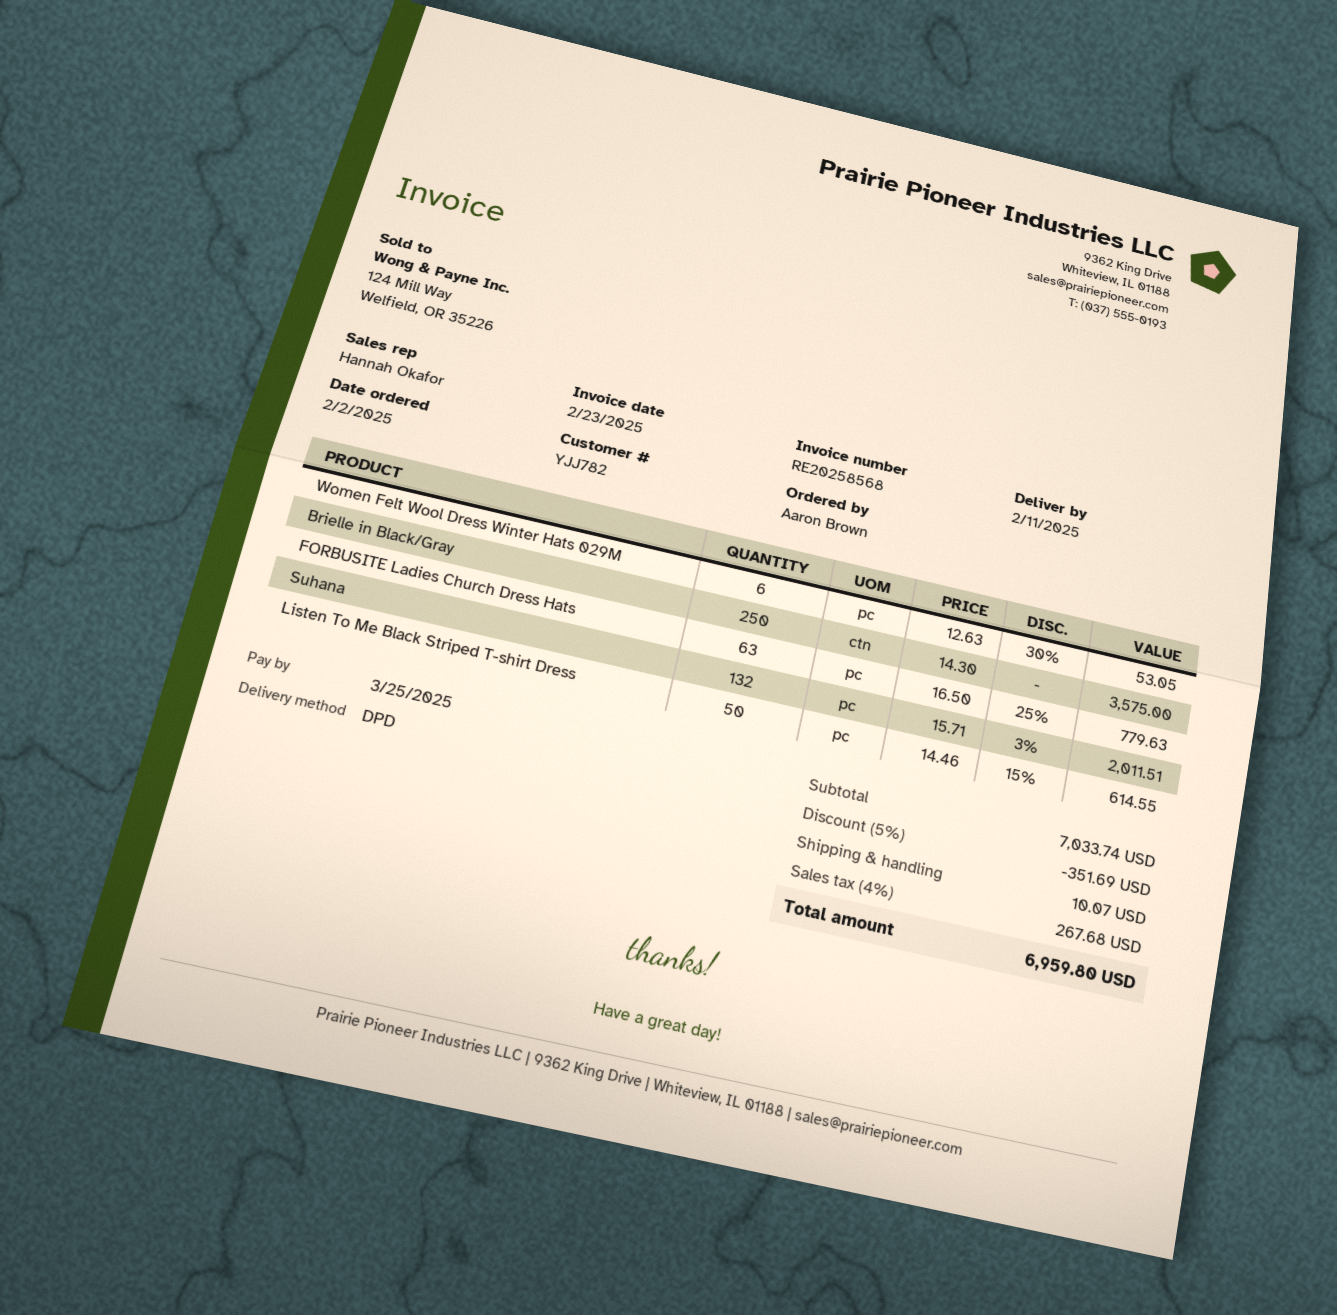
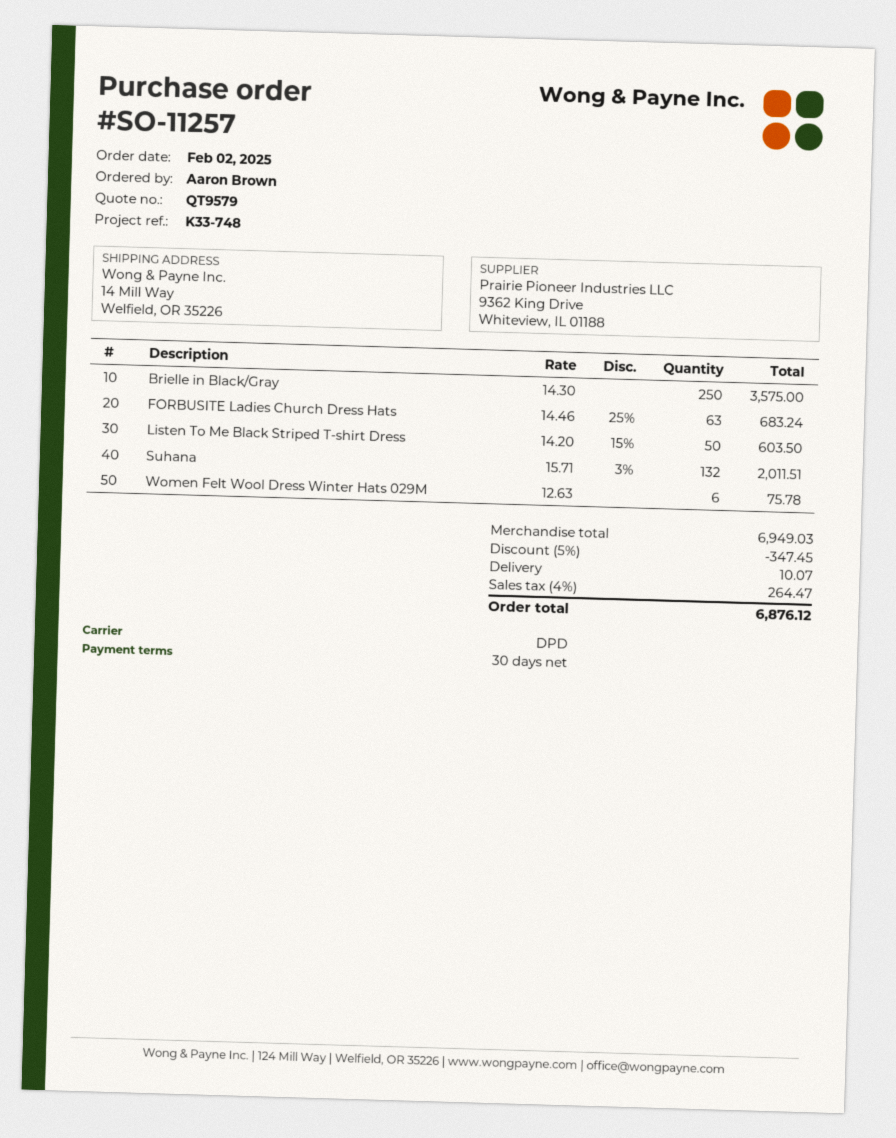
Women Felt Wool Dress Winter Hats 029M: 6 x 12.63 - 30% = 53.05 -> 6 x 12.63 = 75.78
FORBUSITE Ladies Church Dress Hats: 63 x 16.50 - 25% = 779.63 -> 63 x 14.46 - 25% = 683.24
Listen To Me Black Striped T-shirt Dress: 50 x 14.46 - 15% = 614.55 -> 50 x 14.20 - 15% = 603.50
subtotal: 7033.74 -> 6949.03
discount: 5% = 351.69 -> 5% = 347.45
tax: 4% = 267.68 -> 4% = 264.47
total: 6959.80 -> 6876.12

